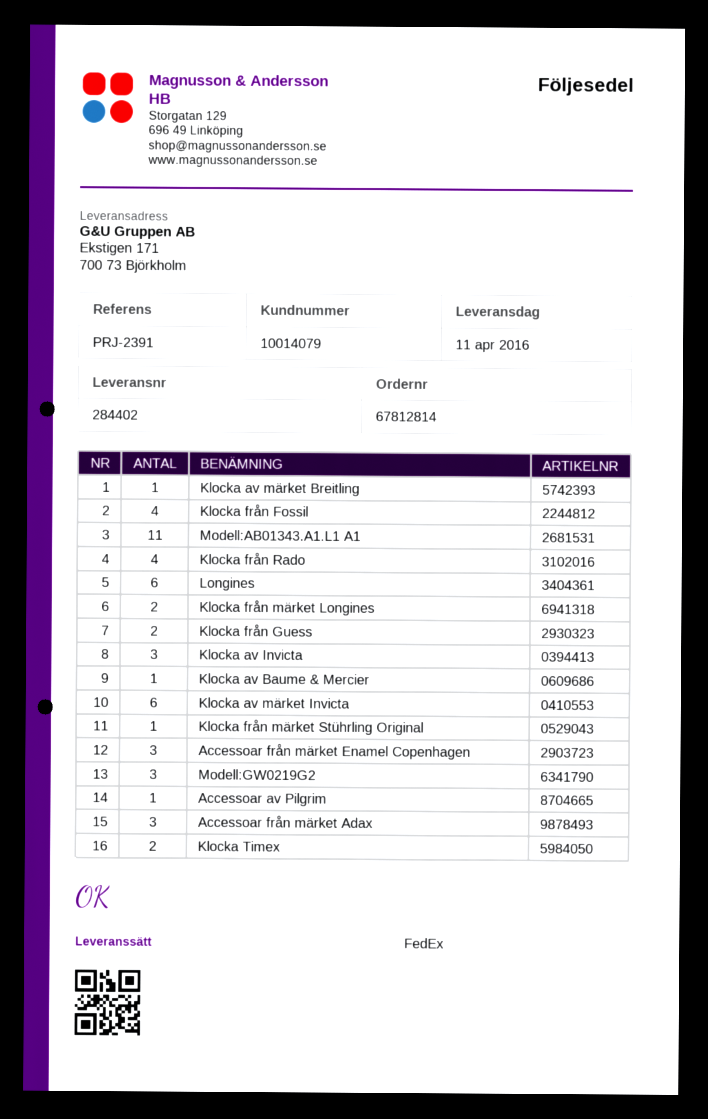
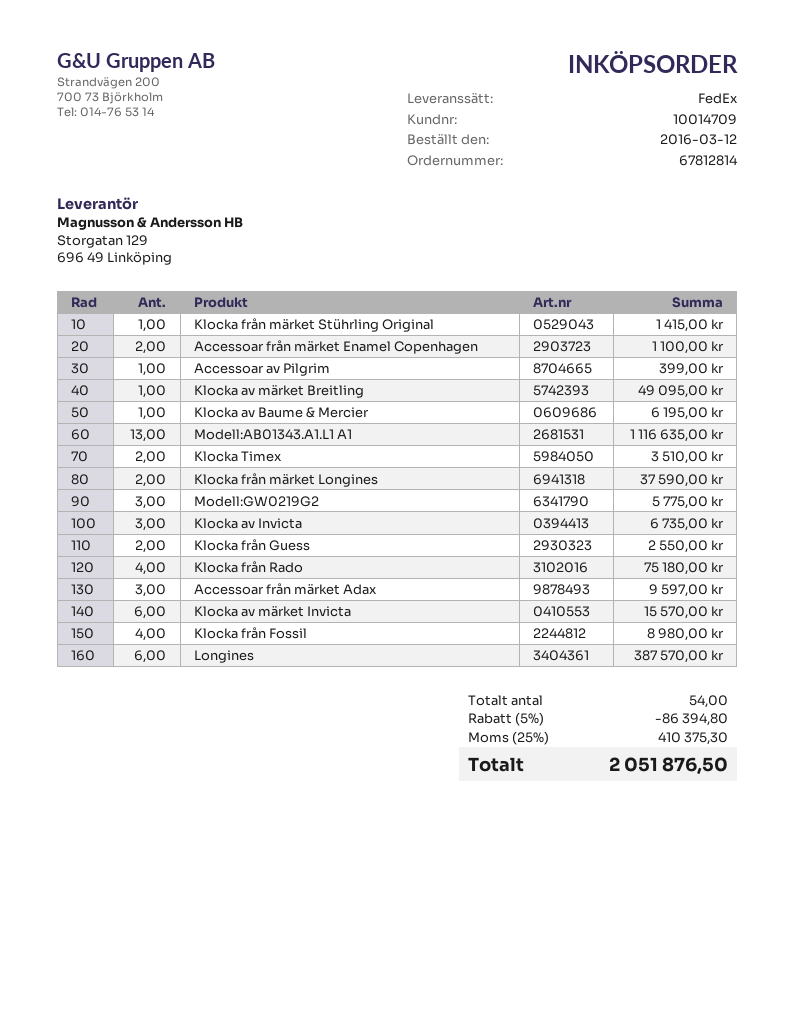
customer number: 10014079 -> 10014709
Modell:AB01343.A1.L1 A1: 11 -> 13
Accessoar från märket Enamel Copenhagen: 3 -> 2

